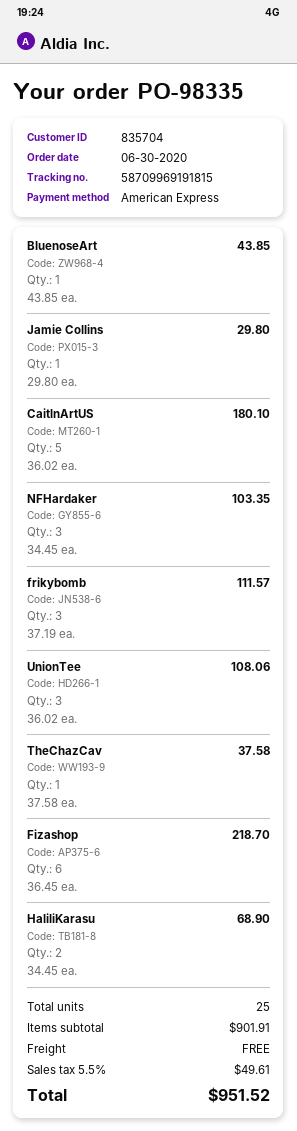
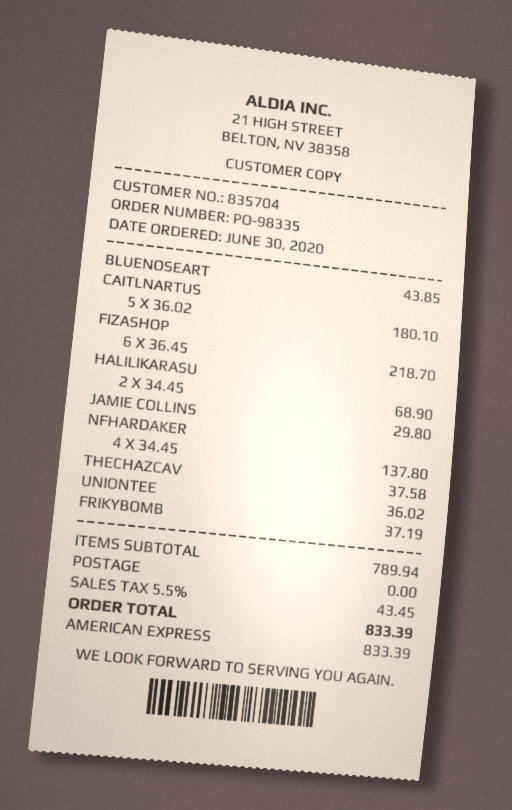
NFHardaker: 3 x 34.45 = 103.35 -> 4 x 34.45 = 137.80
frikybomb: 3 x 37.19 = 111.57 -> 1 x 37.19 = 37.19
UnionTee: 3 x 36.02 = 108.06 -> 1 x 36.02 = 36.02
subtotal: 901.91 -> 789.94
tax: 5.5% = 49.61 -> 5.5% = 43.45
total: 951.52 -> 833.39

